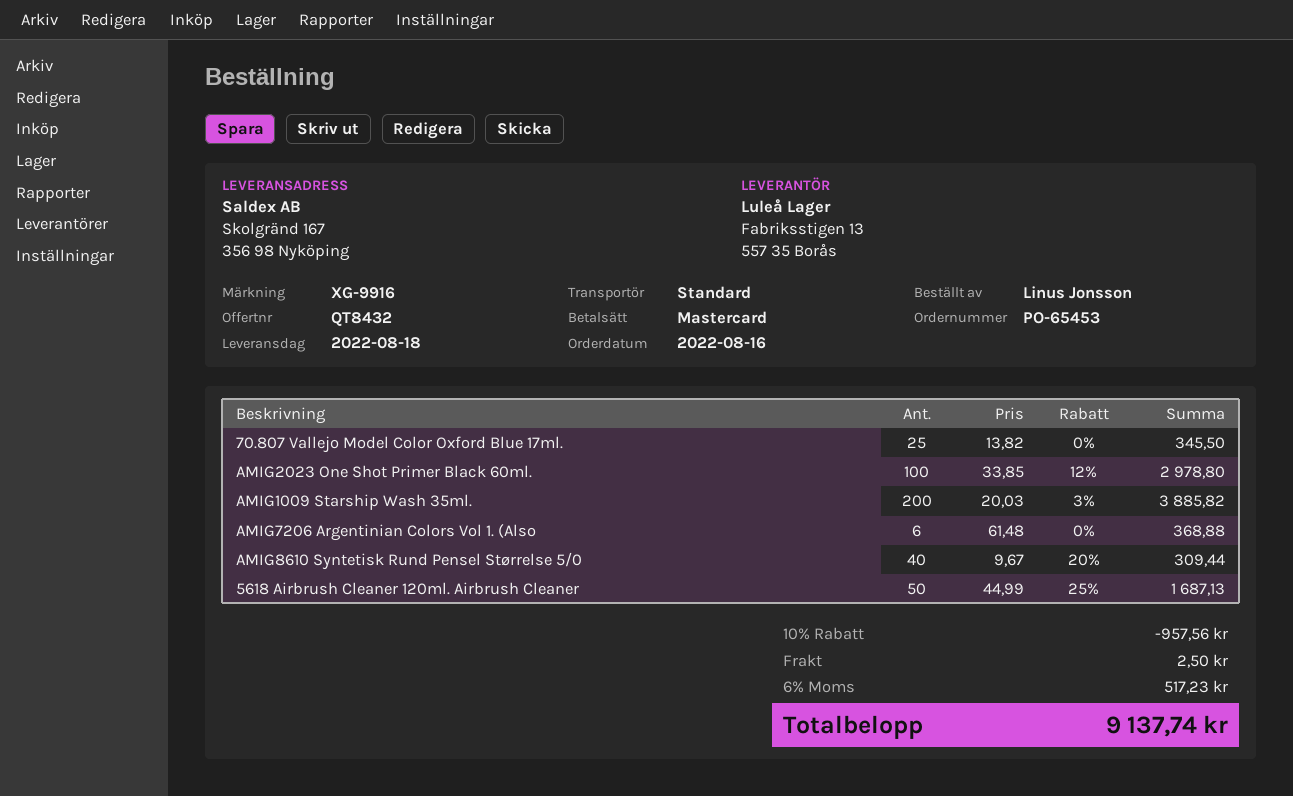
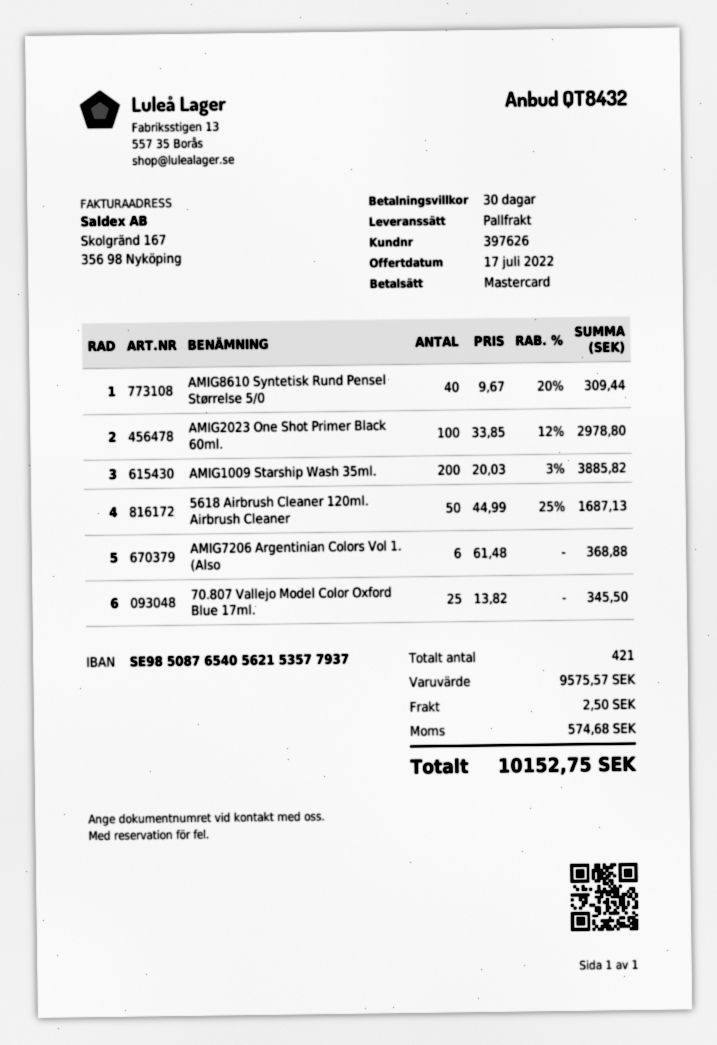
shipping method: standard -> pallet freight
discount: 10% = 957.56 -> none
tax: 517.23 -> 574.68
total: 9137.74 -> 10152.75

